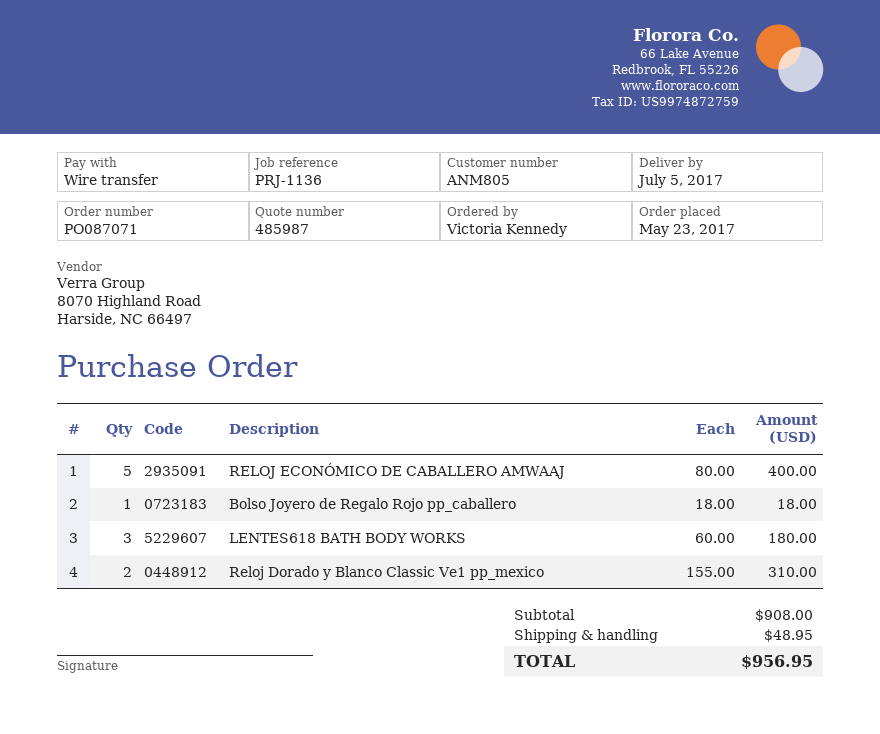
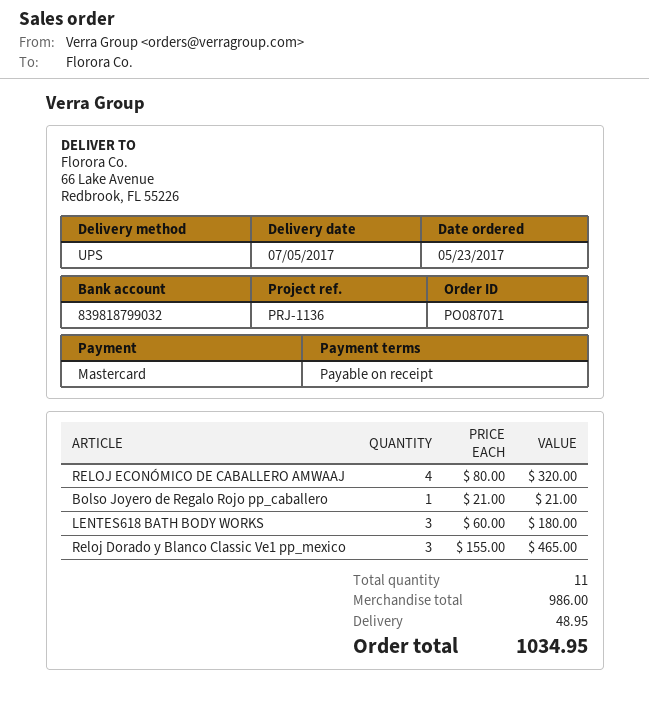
payment method: bank transfer -> Mastercard
RELOJ ECONÓMICO DE CABALLERO AMWAAJ: 5 x 80.00 = 400.00 -> 4 x 80.00 = 320.00
Bolso Joyero de Regalo Rojo pp_caballero: 1 x 18.00 = 18.00 -> 1 x 21.00 = 21.00
Reloj Dorado y Blanco Classic Ve1 pp_mexico: 2 x 155.00 = 310.00 -> 3 x 155.00 = 465.00
subtotal: 908.00 -> 986.00
total: 956.95 -> 1034.95

